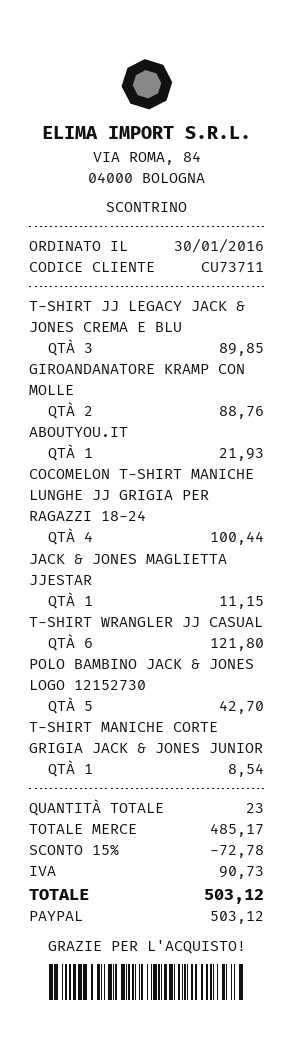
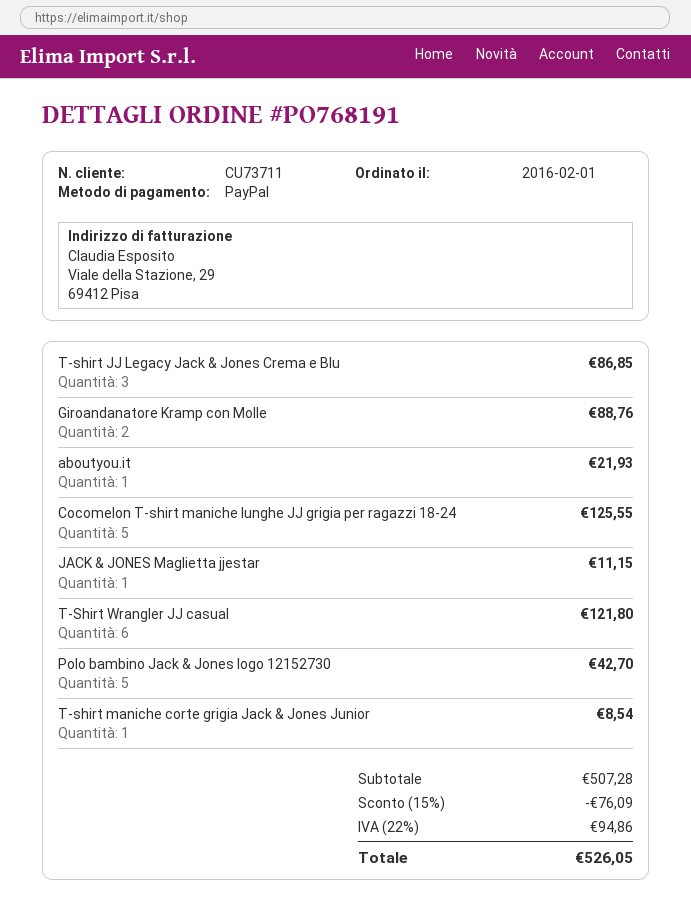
order date: 2016-01-30 -> 2016-02-01
T-SHIRT JJ LEGACY JACK & JONES CREMA E BLU: 3 for 89.85 -> 3 for 86.85
COCOMELON T-SHIRT MANICHE LUNGHE JJ GRIGIA PER RAGAZZI 18-24: 4 for 100.44 -> 5 for 125.55
subtotal: 485.17 -> 507.28
discount: 15% = 72.78 -> 15% = 76.09
tax: 90.73 -> 94.86
total: 503.12 -> 526.05

